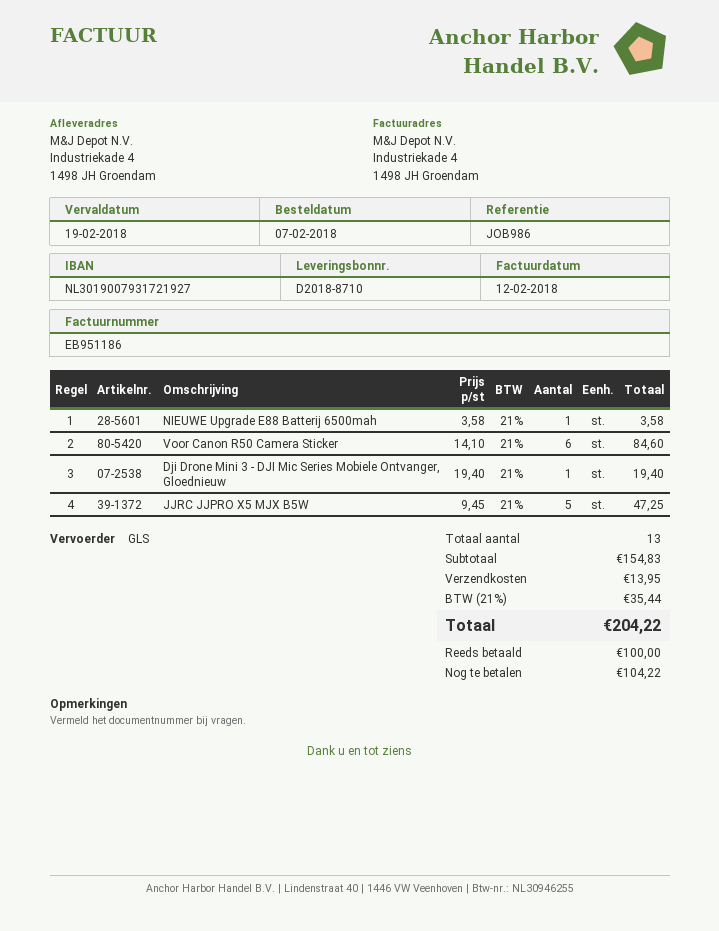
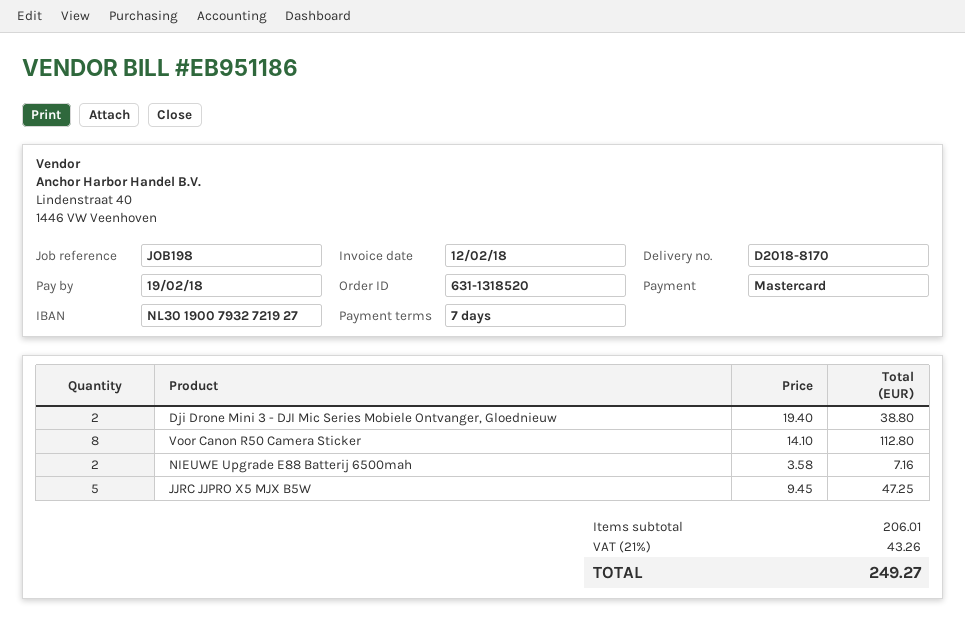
delivery note number: D2018-8710 -> D2018-8170
reference: JOB986 -> JOB198
bank account: NL3019007931721927 -> NL3019007932721927
NIEUWE Upgrade E88 Batterij 6500mah: 1 x 3.58 = 3.58 -> 2 x 3.58 = 7.16
Voor Canon R50 Camera Sticker: 6 x 14.10 = 84.60 -> 8 x 14.10 = 112.80
Dji Drone Mini 3 - DJI Mic Series Mobiele Ontvanger, Gloednieuw: 1 x 19.40 = 19.40 -> 2 x 19.40 = 38.80
subtotal: 154.83 -> 206.01
shipping: 13.95 -> none
tax: 21% = 35.44 -> 21% = 43.26
total: 204.22 -> 249.27

